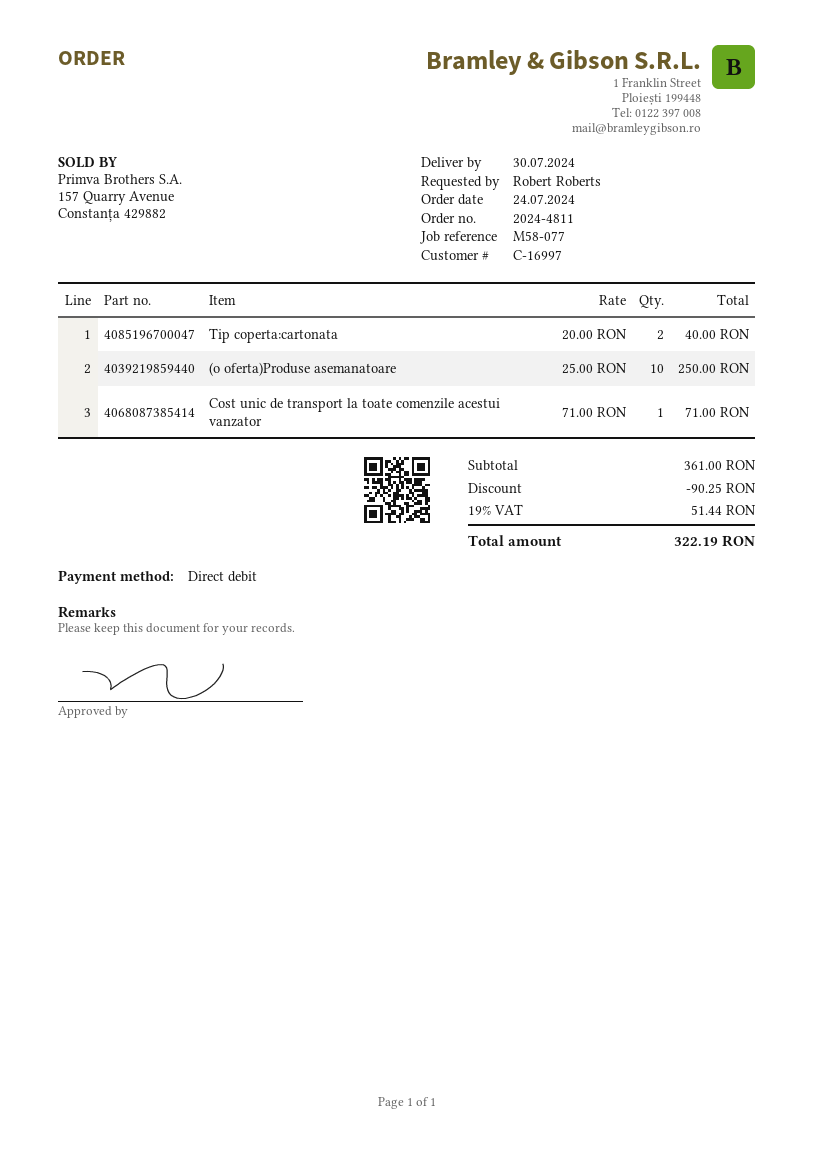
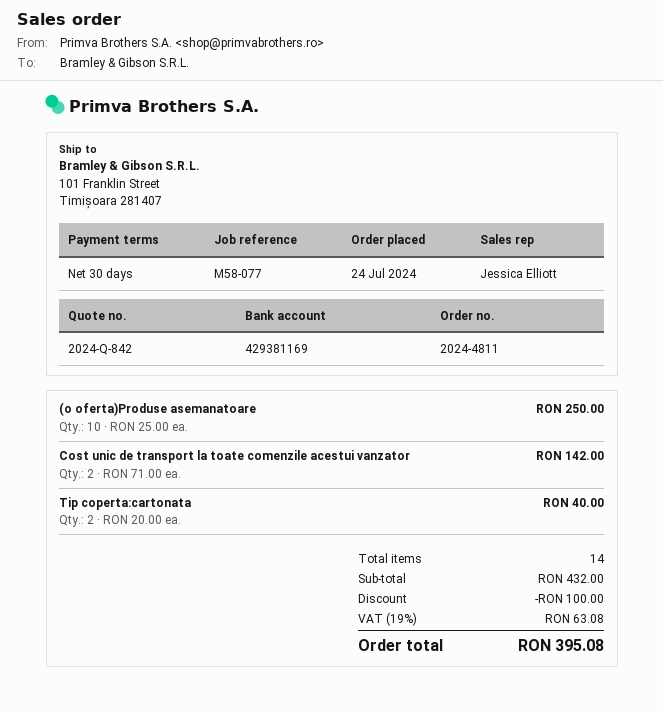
Cost unic de transport la toate comenzile acestui vanzator: 1 x 71.00 = 71.00 -> 2 x 71.00 = 142.00
subtotal: 361.00 -> 432.00
discount: 90.25 -> 100.00
tax: 19% = 51.44 -> 19% = 63.08
total: 322.19 -> 395.08

